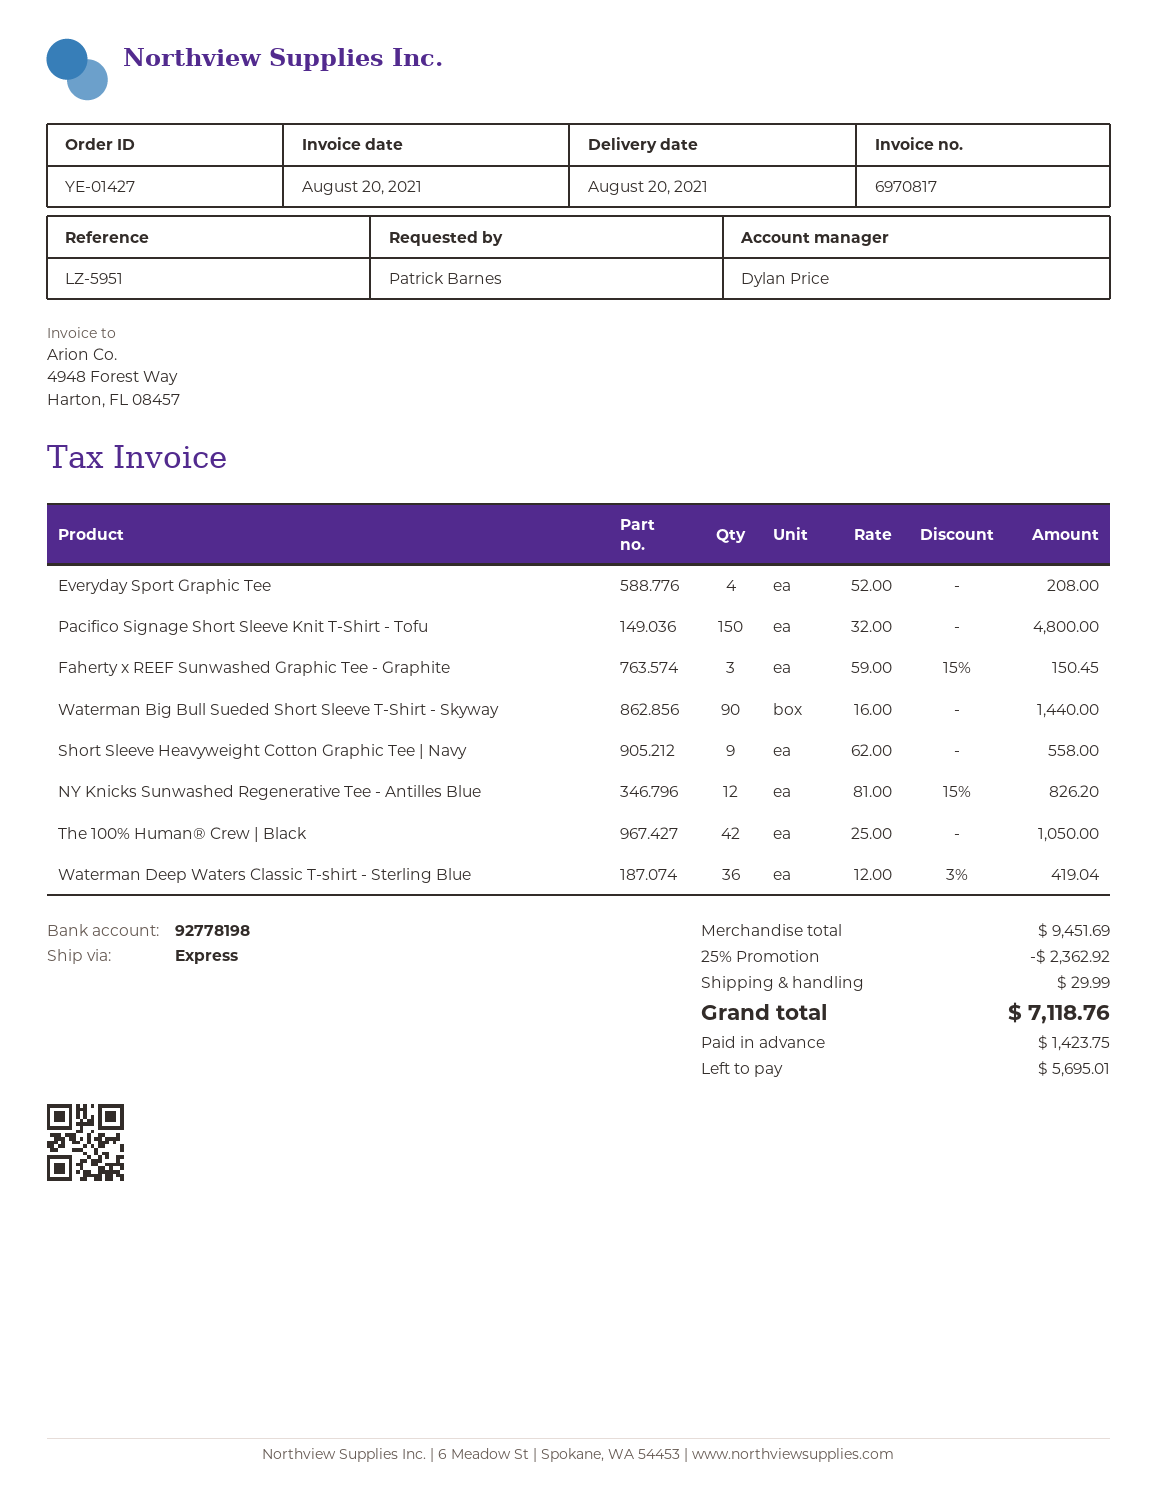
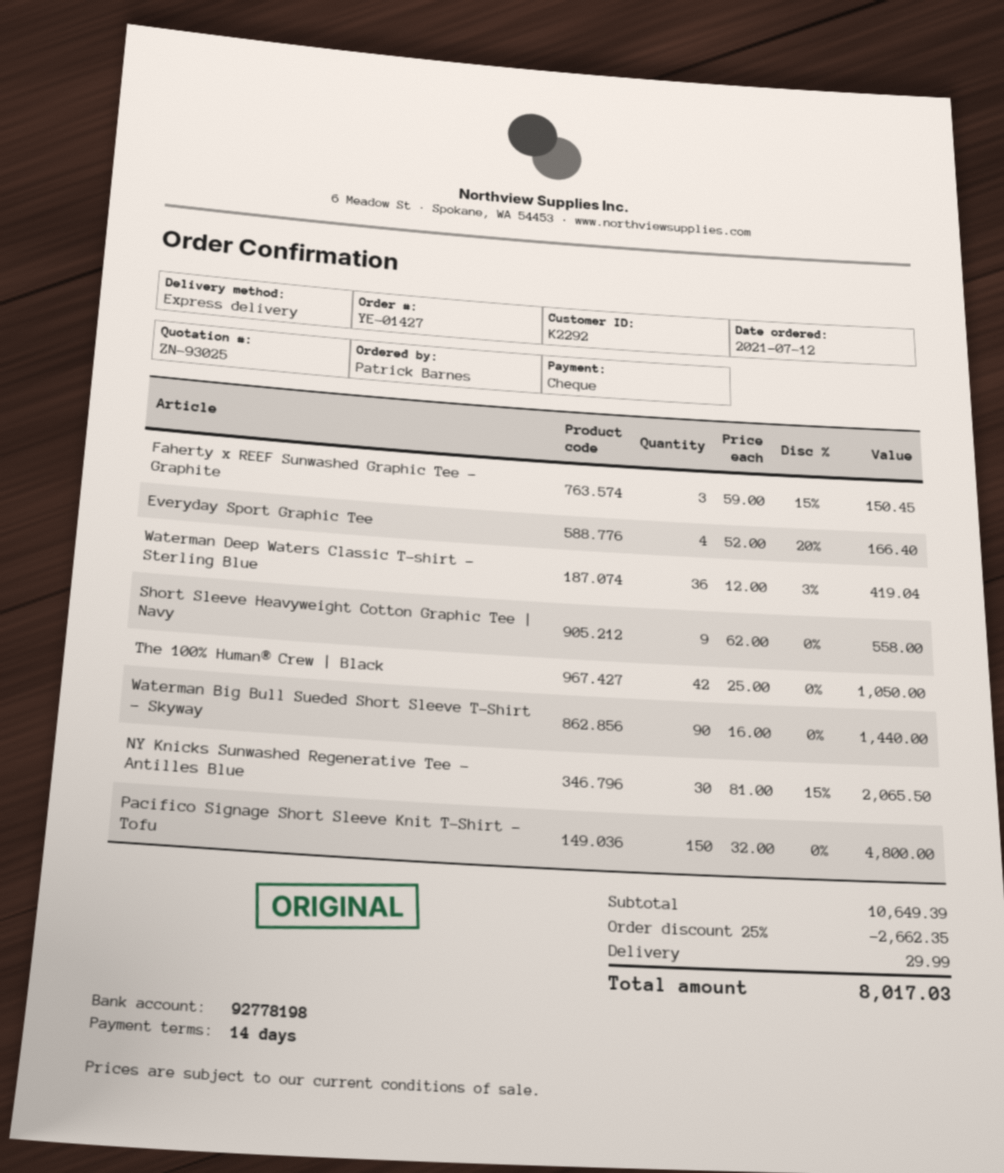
Everyday Sport Graphic Tee: 4 x 52.00 = 208.00 -> 4 x 52.00 - 20% = 166.40
NY Knicks Sunwashed Regenerative Tee - Antilles Blue: 12 x 81.00 - 15% = 826.20 -> 30 x 81.00 - 15% = 2065.50
subtotal: 9451.69 -> 10649.39
discount: 25% = 2362.92 -> 25% = 2662.35
total: 7118.76 -> 8017.03

